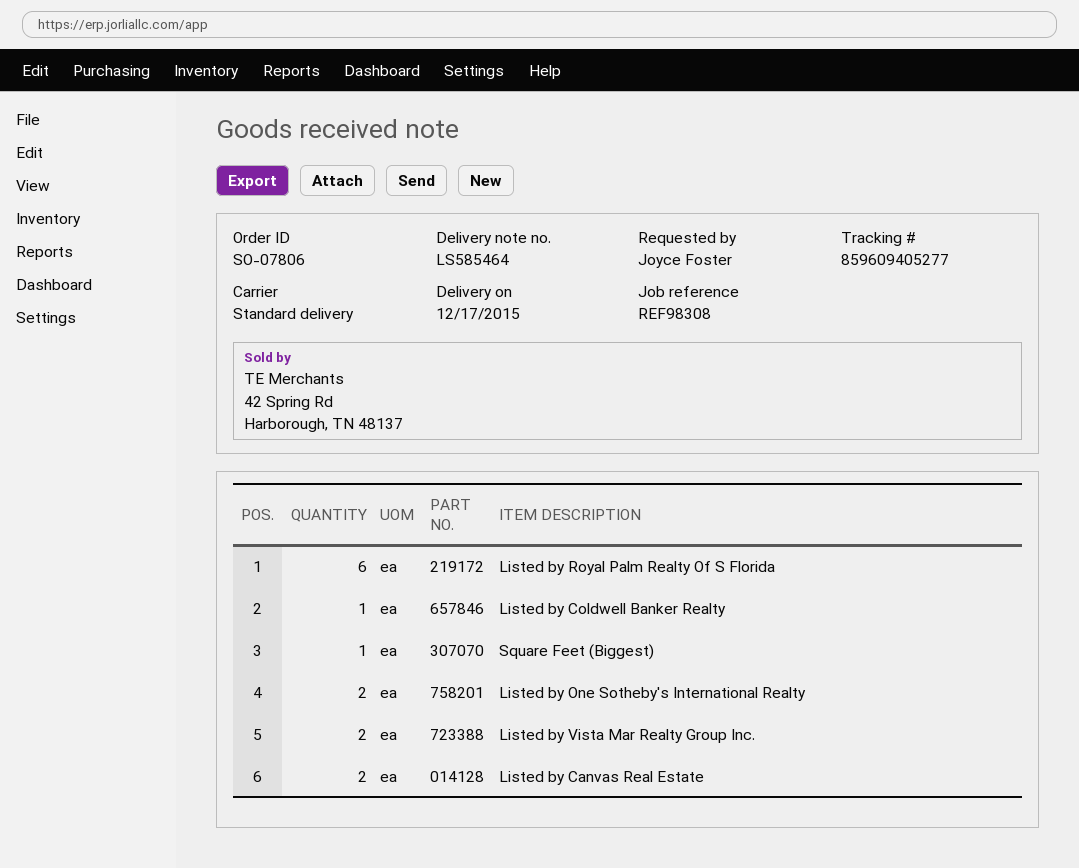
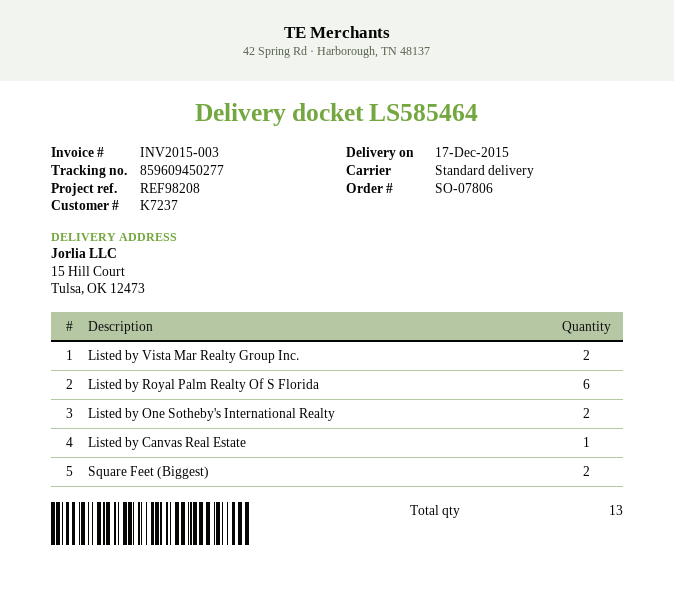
reference: REF98308 -> REF98208
tracking number: 859609405277 -> 859609450277
Listed by Coldwell Banker Realty: 1 -> none
Square Feet (Biggest): 1 -> 2
Listed by Canvas Real Estate: 2 -> 1

